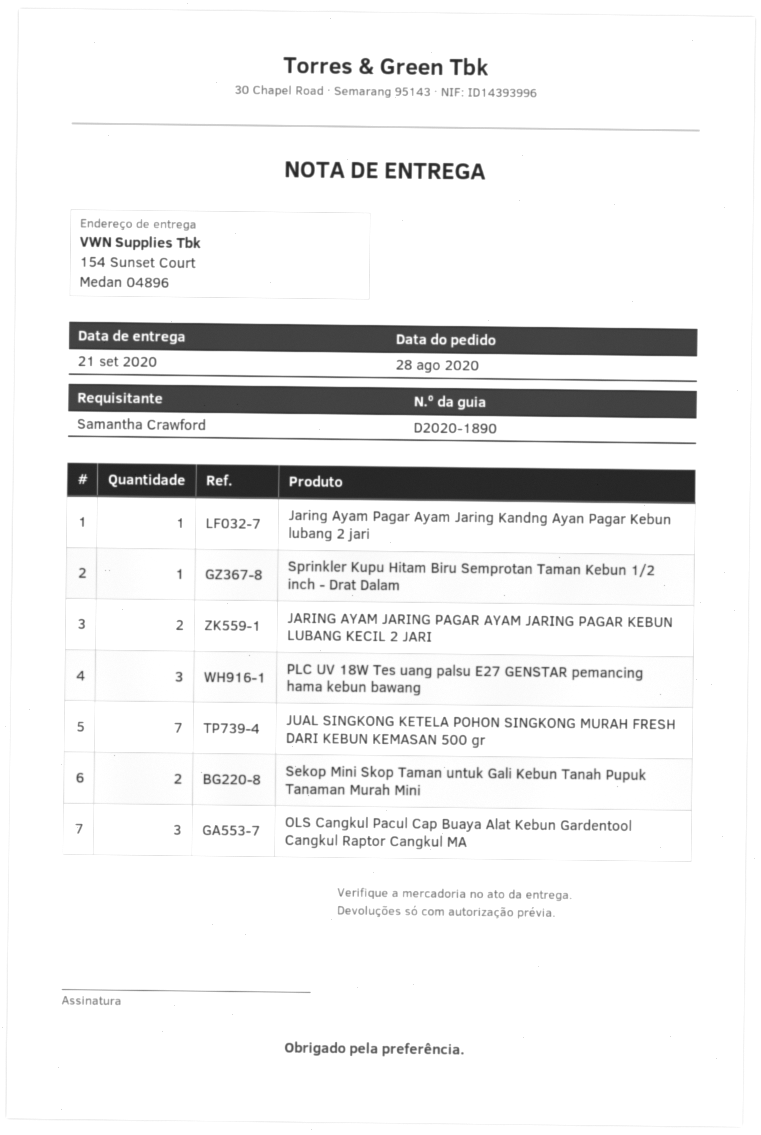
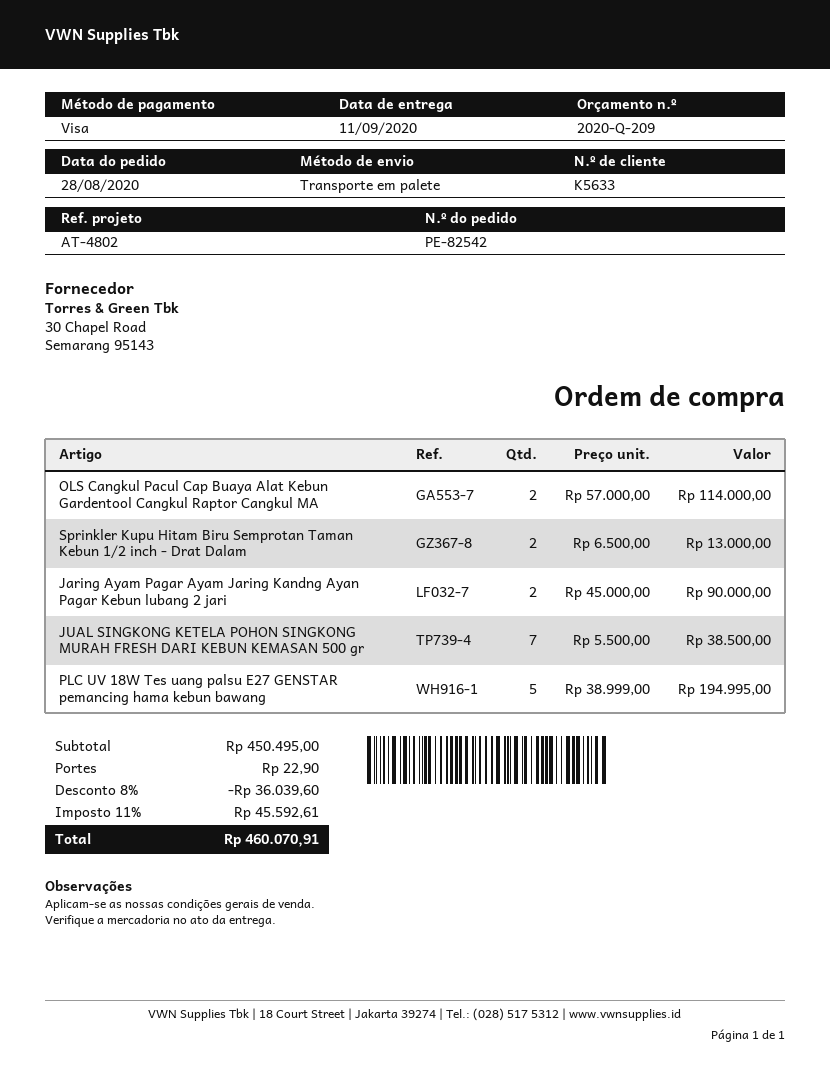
delivery date: 2020-09-21 -> 2020-09-11
Jaring Ayam Pagar Ayam Jaring Kandng Ayan Pagar Kebun lubang 2 jari: 1 -> 2
Sprinkler Kupu Hitam Biru Semprotan Taman Kebun 1/2 inch - Drat Dalam: 1 -> 2
JARING AYAM JARING PAGAR AYAM JARING PAGAR KEBUN LUBANG KECIL 2 JARI: 2 -> none
PLC UV 18W Tes uang palsu E27 GENSTAR pemancing hama kebun bawang: 3 -> 5
Sekop Mini Skop Taman untuk Gali Kebun Tanah Pupuk Tanaman Murah Mini: 2 -> none
OLS Cangkul Pacul Cap Buaya Alat Kebun Gardentool Cangkul Raptor Cangkul MA: 3 -> 2

